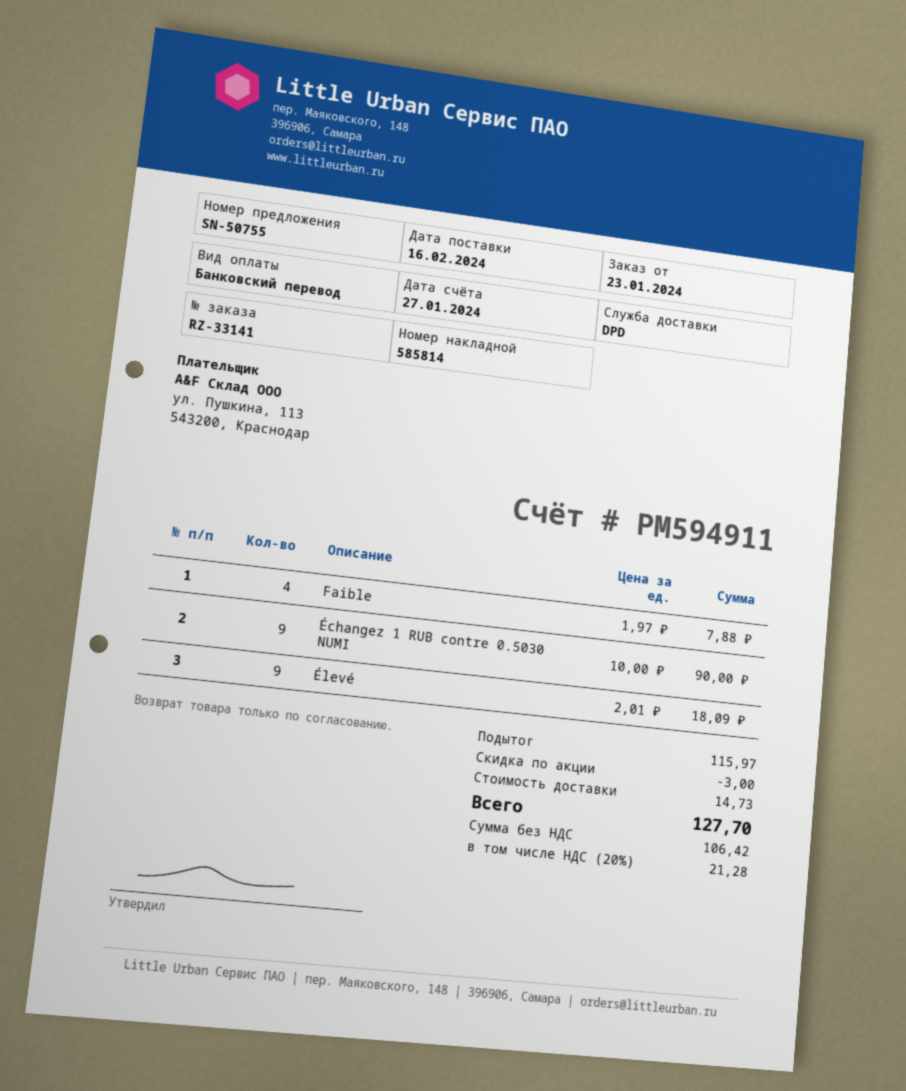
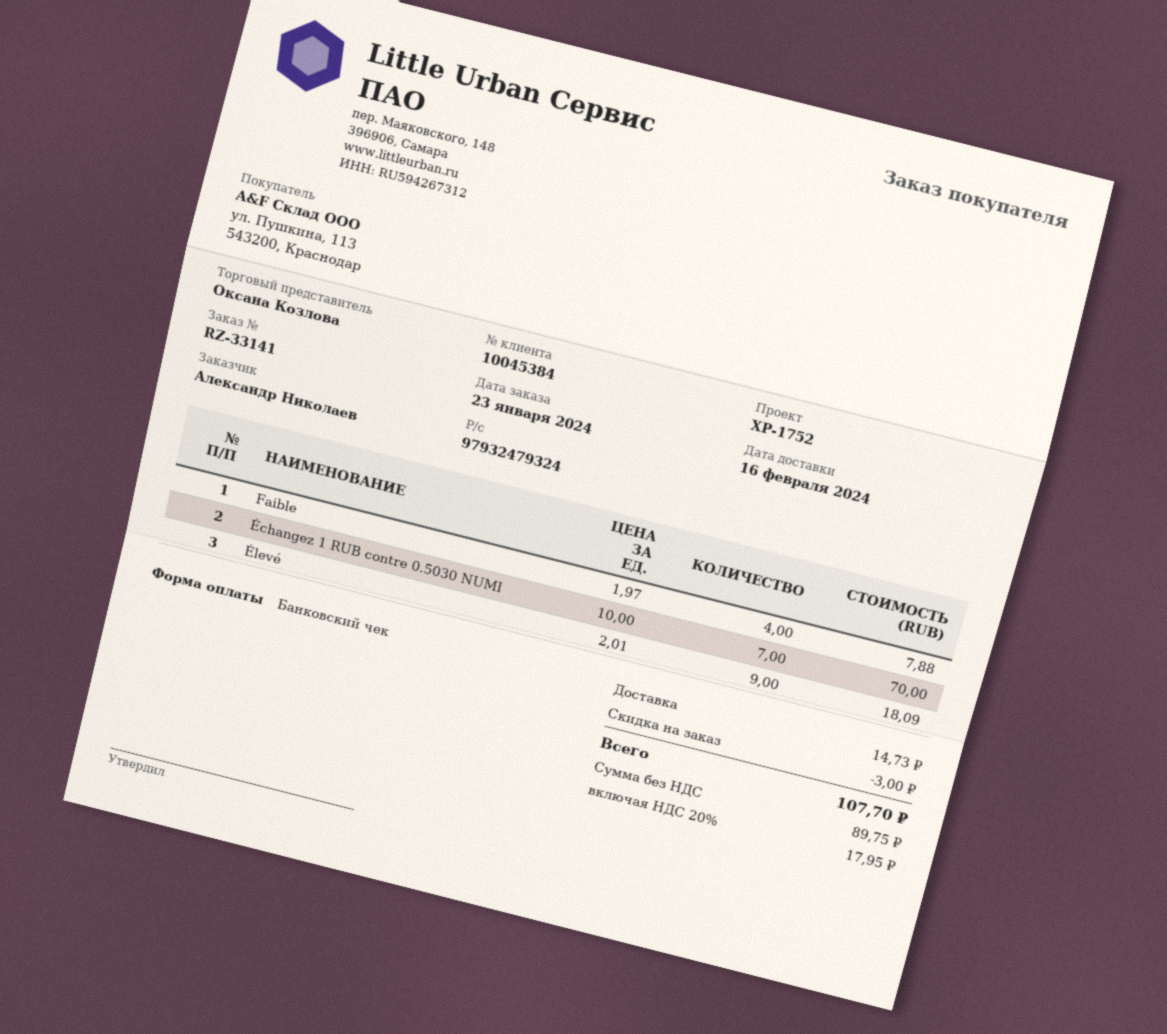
payment method: bank transfer -> cheque
Échangez 1 RUB contre 0.5030 NUMI: 9 x 10.00 = 90.00 -> 7 x 10.00 = 70.00
net: 106.42 -> 89.75
tax: 20% = 21.28 -> 20% = 17.95
total: 127.70 -> 107.70

